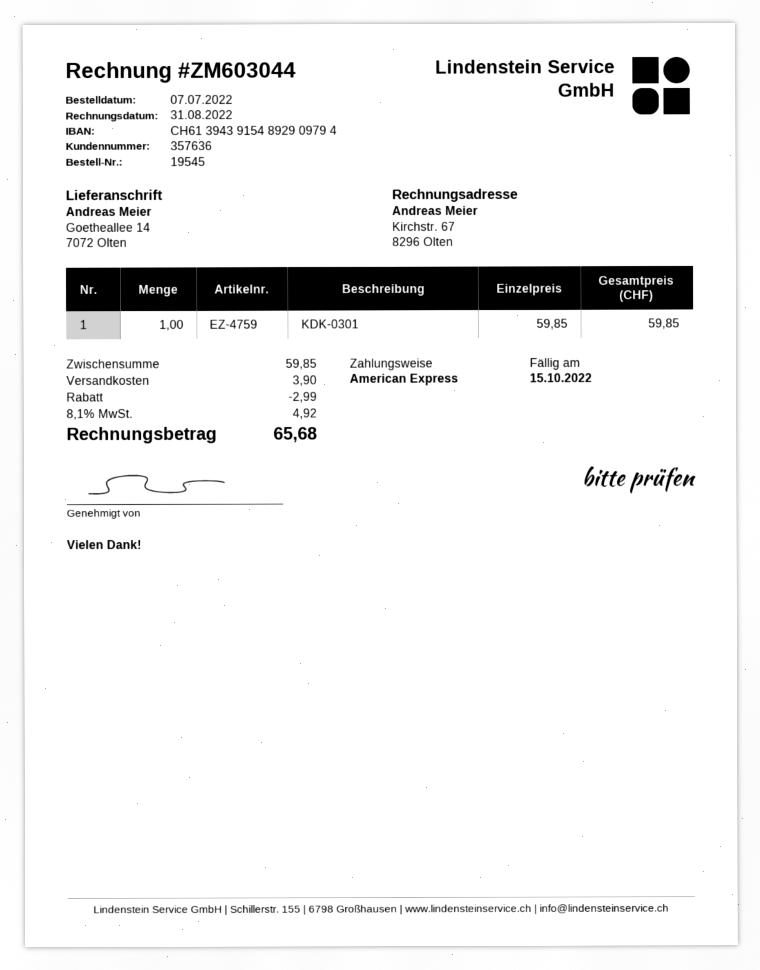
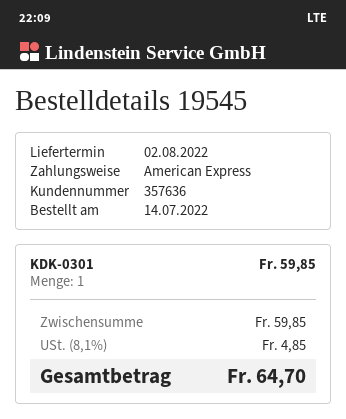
order date: 2022-07-07 -> 2022-07-14
discount: 2.99 -> none
shipping: 3.90 -> none
tax: 8.1% = 4.92 -> 8.1% = 4.85
total: 65.68 -> 64.70

